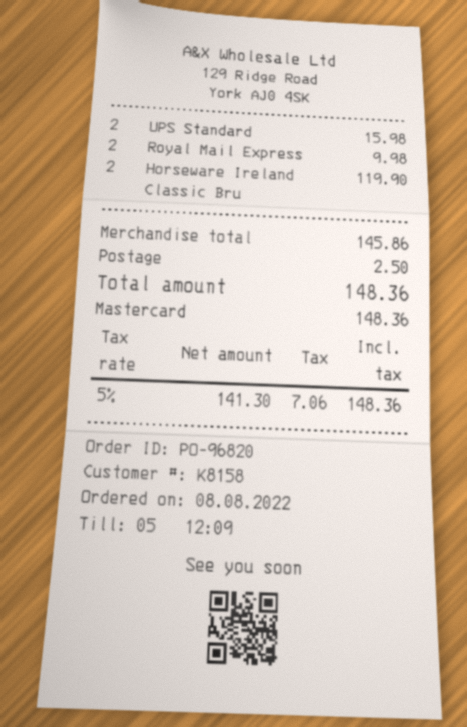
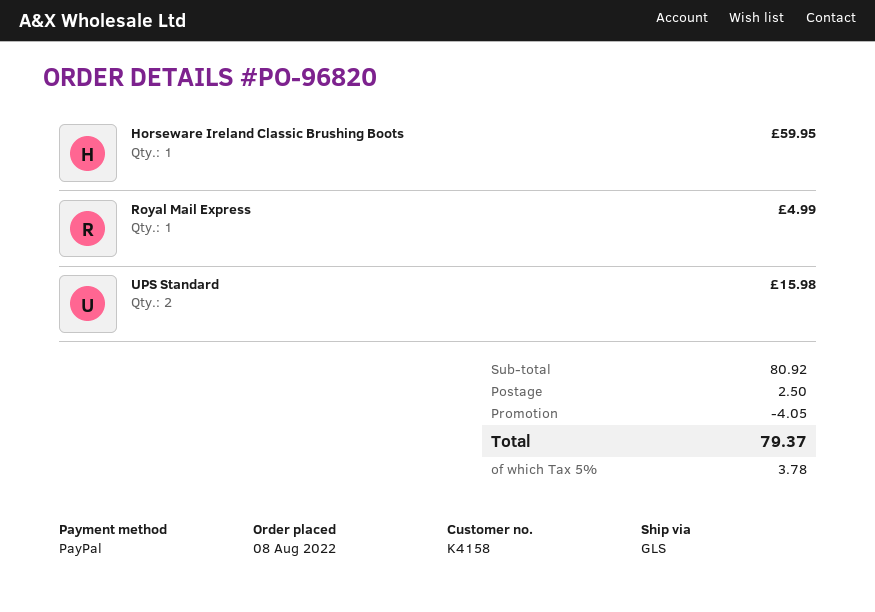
customer number: K8158 -> K4158
payment method: Mastercard -> PayPal
Royal Mail Express: 2 for 9.98 -> 1 for 4.99
Horseware Ireland Classic Bru: 2 for 119.90 -> 1 for 59.95
subtotal: 145.86 -> 80.92
discount: none -> 4.05
tax: 5% = 7.06 -> 5% = 3.78
total: 148.36 -> 79.37

